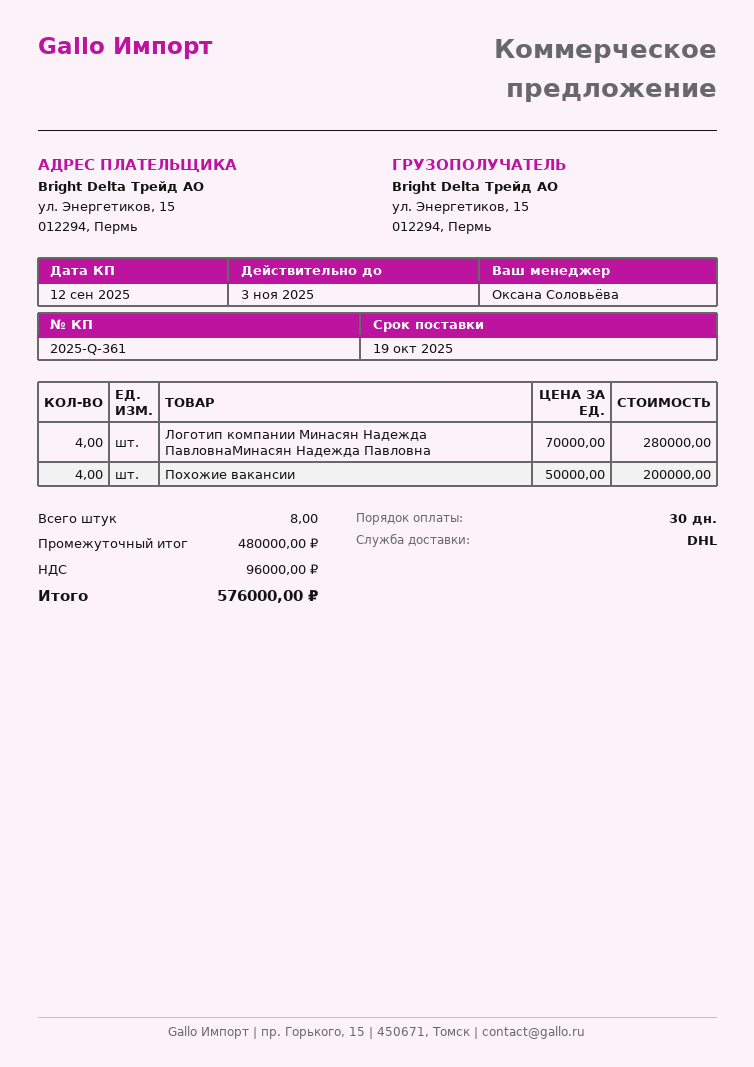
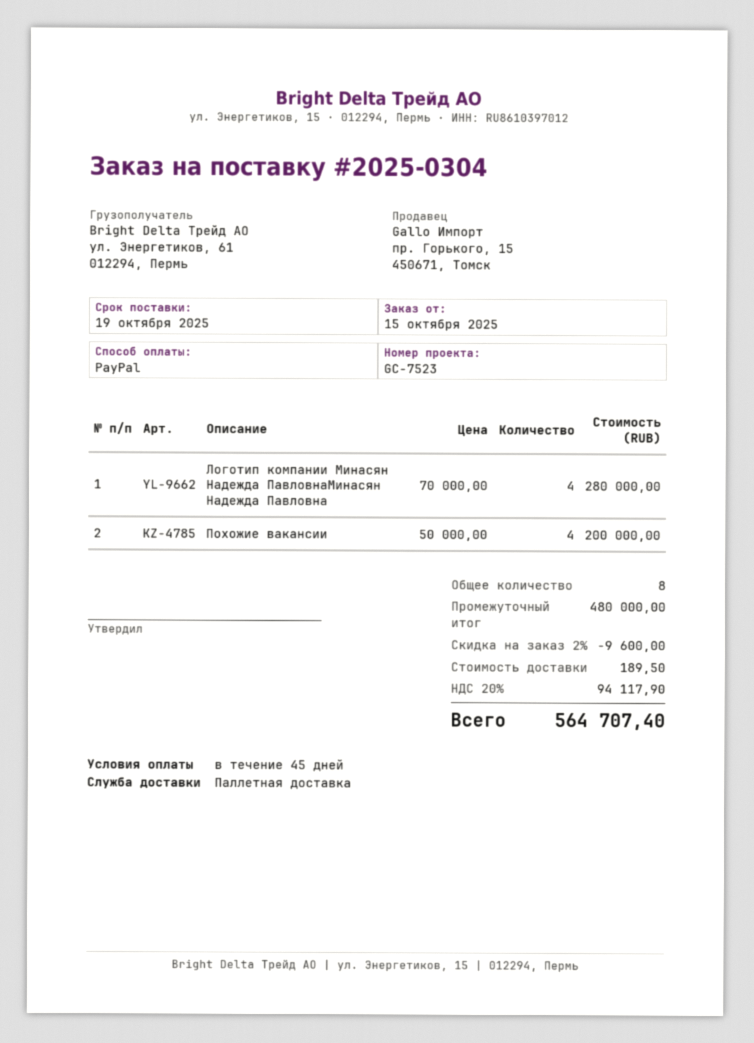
payment terms: 30 days -> 45 days
shipping method: DHL -> pallet freight
ship to: ул. Энергетиков, 15, 012294, Пермь -> ул. Энергетиков, 61, 012294, Пермь
discount: none -> 2% = 9600.00
shipping: none -> 189.50
tax: 96000.00 -> 94117.90
total: 576000.00 -> 564707.40

